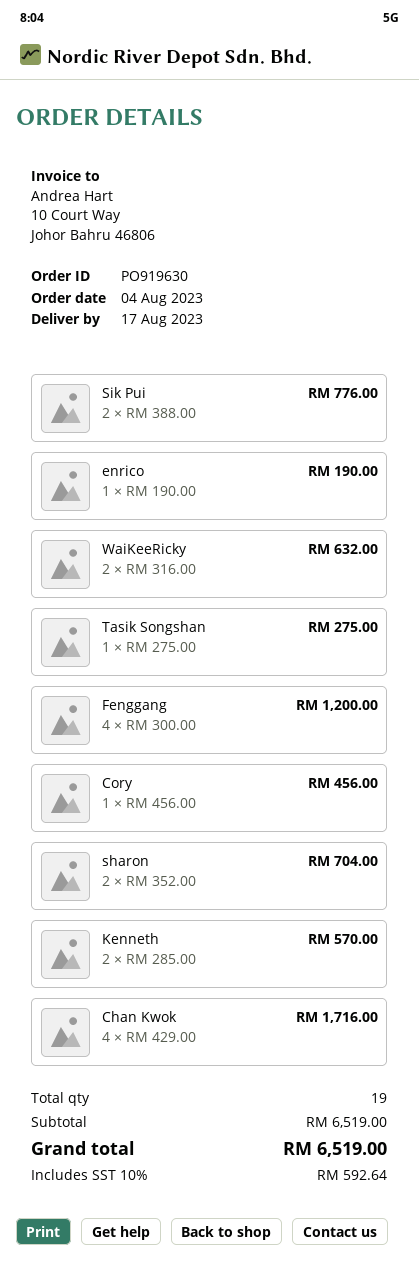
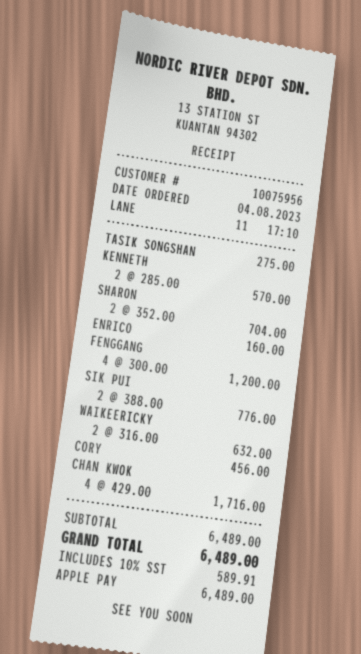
enrico: 1 x 190.00 = 190.00 -> 1 x 160.00 = 160.00
subtotal: 6519.00 -> 6489.00
tax: 10% = 592.64 -> 10% = 589.91
total: 6519.00 -> 6489.00

